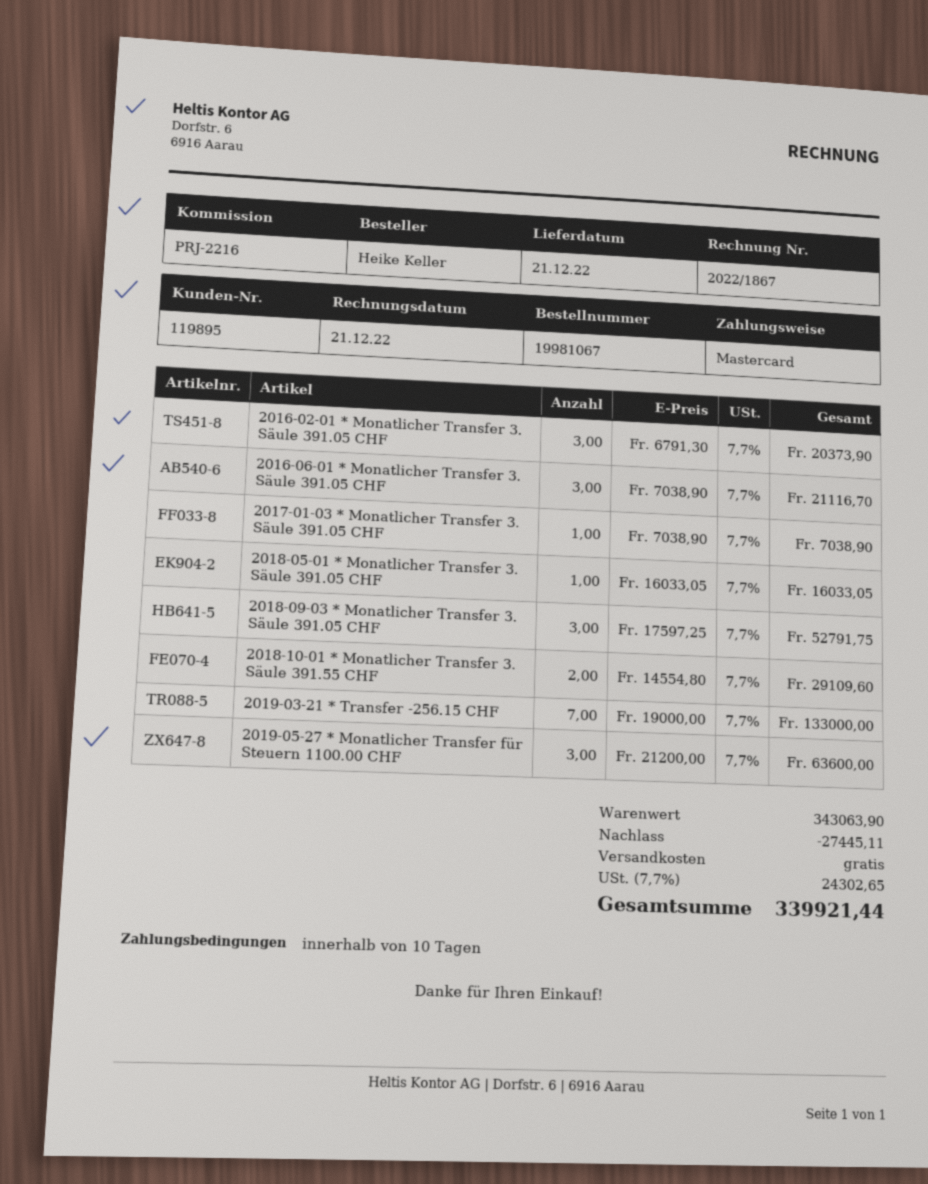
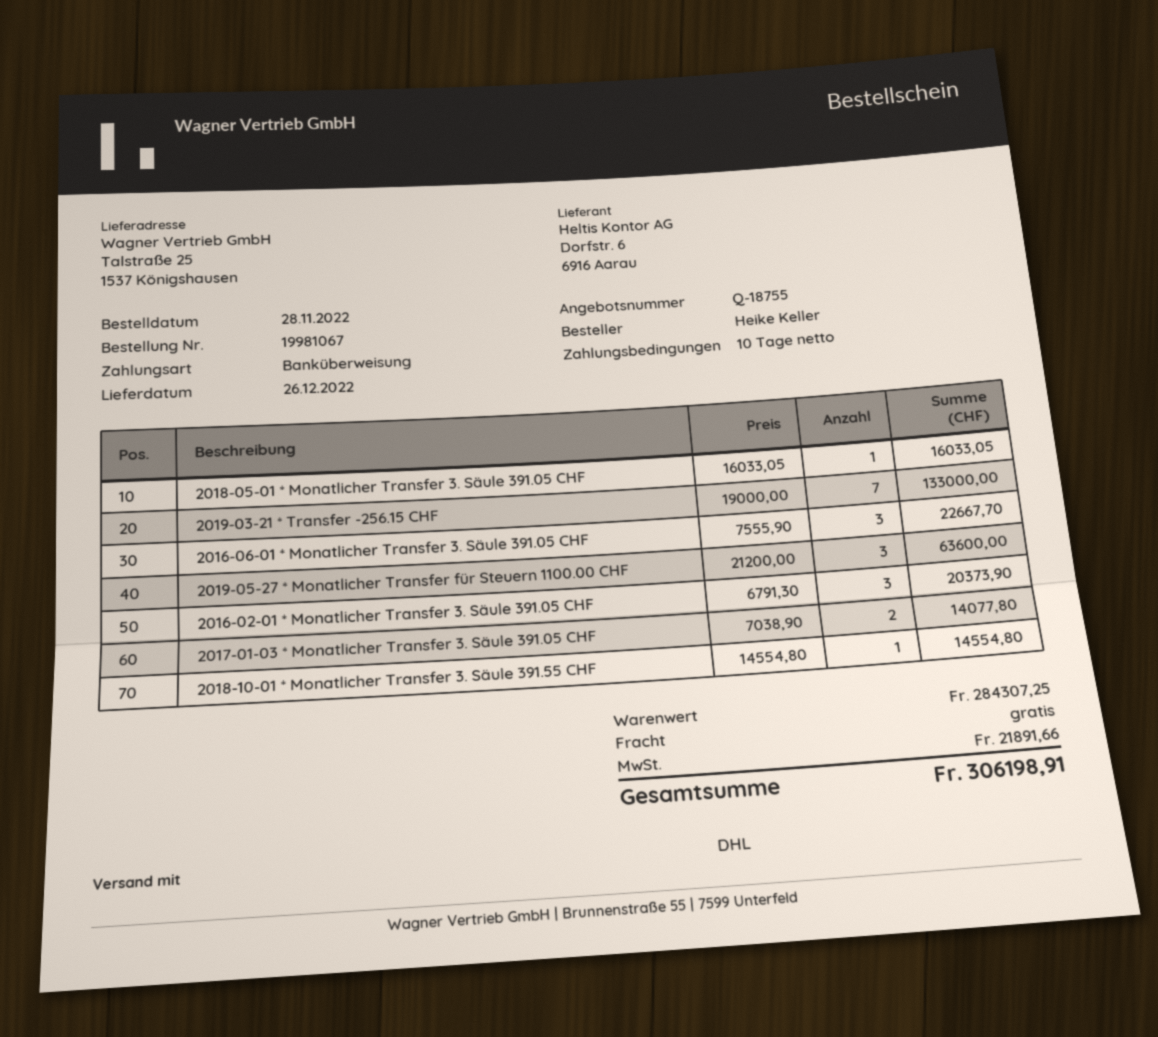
delivery date: 2022-12-21 -> 2022-12-26
payment method: Mastercard -> bank transfer
2016-06-01 * Monatlicher Transfer 3. Säule 391.05 CHF: 3 x 7038.90 = 21116.70 -> 3 x 7555.90 = 22667.70
2017-01-03 * Monatlicher Transfer 3. Säule 391.05 CHF: 1 x 7038.90 = 7038.90 -> 2 x 7038.90 = 14077.80
2018-09-03 * Monatlicher Transfer 3. Säule 391.05 CHF: 3 x 17597.25 = 52791.75 -> none
2018-10-01 * Monatlicher Transfer 3. Säule 391.55 CHF: 2 x 14554.80 = 29109.60 -> 1 x 14554.80 = 14554.80
subtotal: 343063.90 -> 284307.25
discount: 27445.11 -> none
tax: 24302.65 -> 21891.66
total: 339921.44 -> 306198.91

